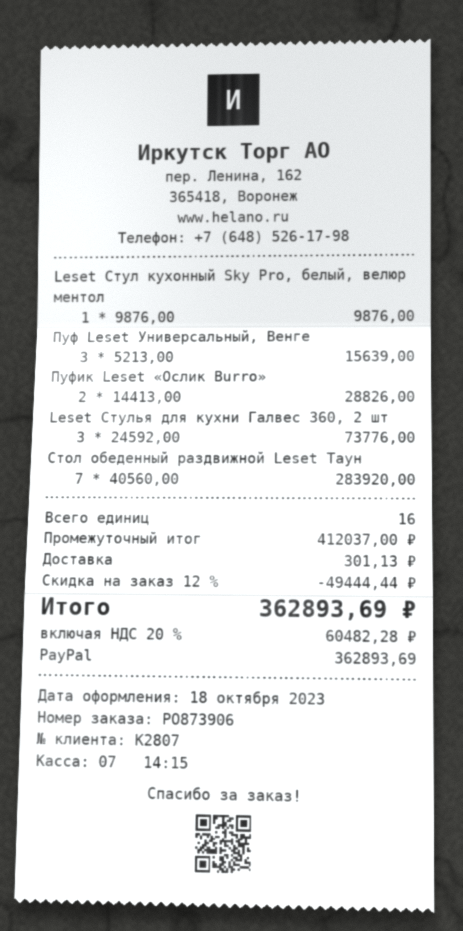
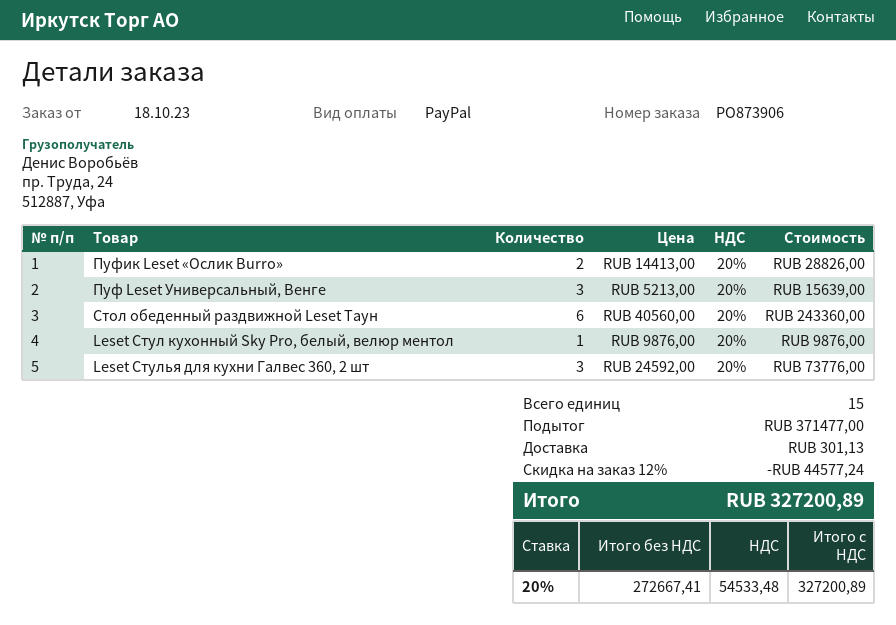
Стол обеденный раздвижной Leset Таун: 7 x 40560.00 = 283920.00 -> 6 x 40560.00 = 243360.00
total quantity: 16 -> 15
subtotal: 412037.00 -> 371477.00
discount: 12% = 49444.44 -> 12% = 44577.24
tax: 20% = 60482.28 -> 20% = 54533.48
total: 362893.69 -> 327200.89

